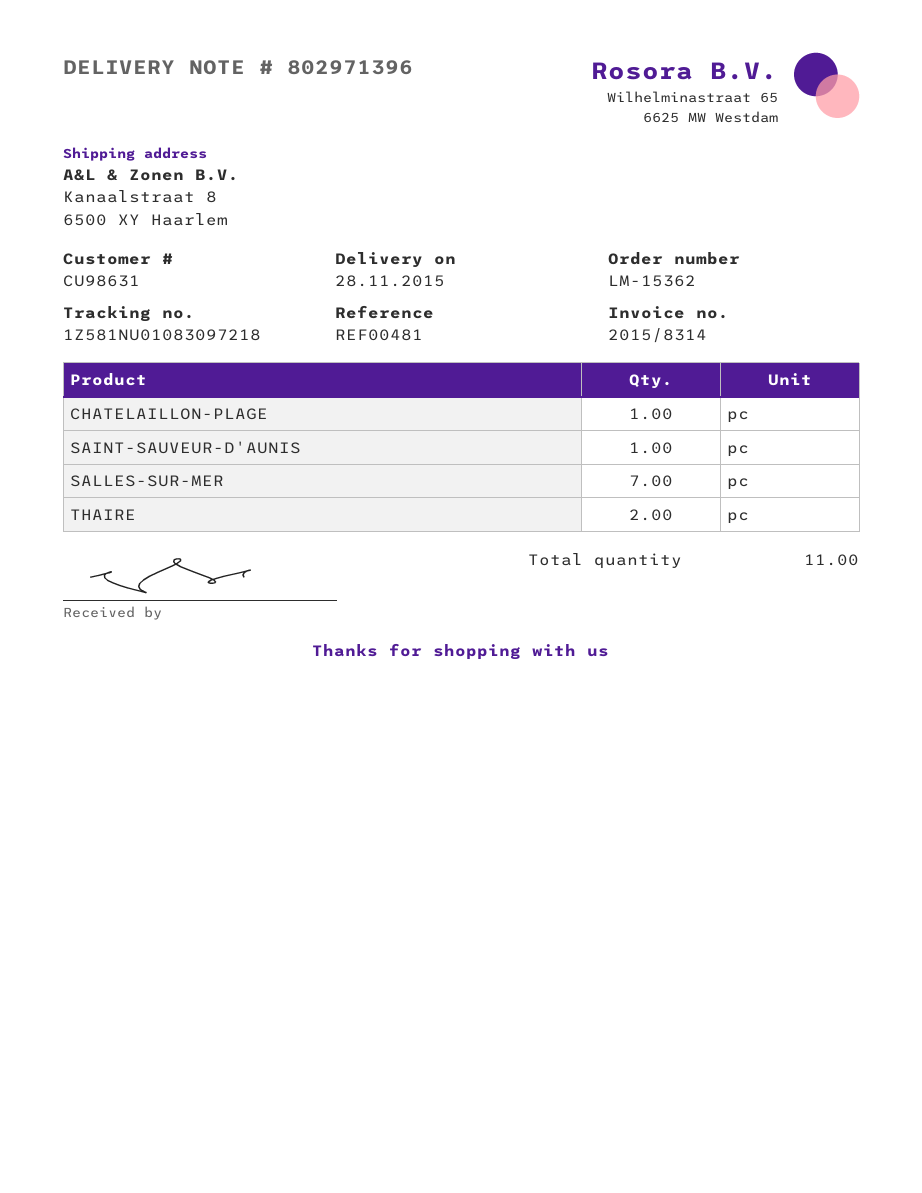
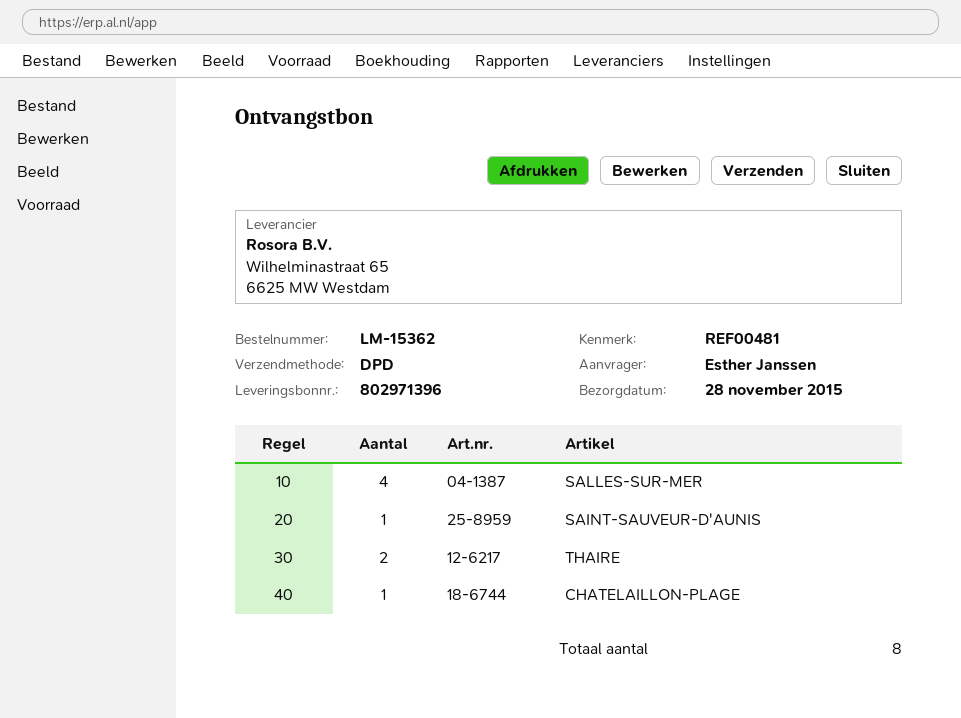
SALLES-SUR-MER: 7 -> 4
total quantity: 11 -> 8

